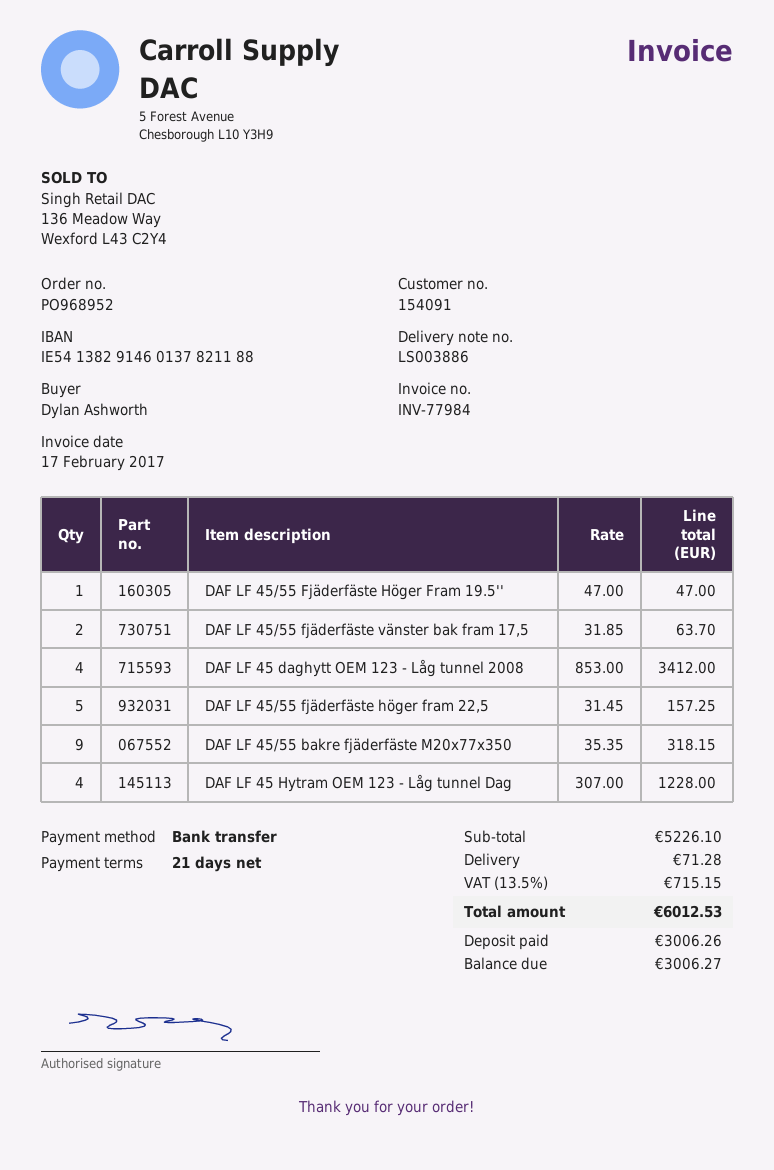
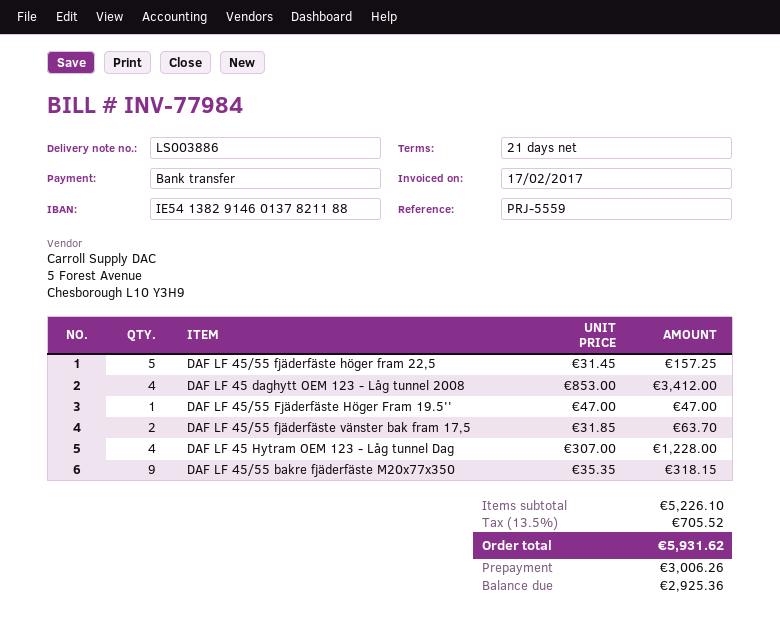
shipping: 71.28 -> none
tax: 13.5% = 715.15 -> 13.5% = 705.52
total: 6012.53 -> 5931.62
balance: 3006.27 -> 2925.36

